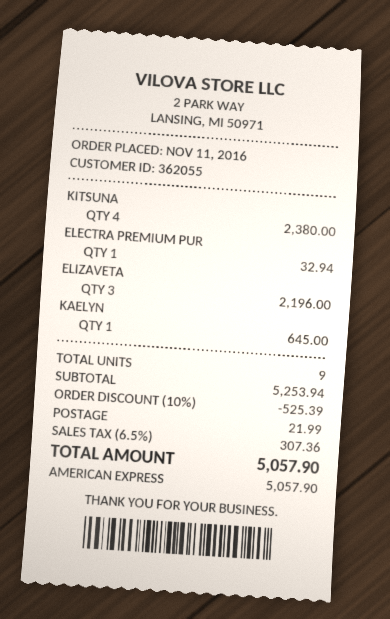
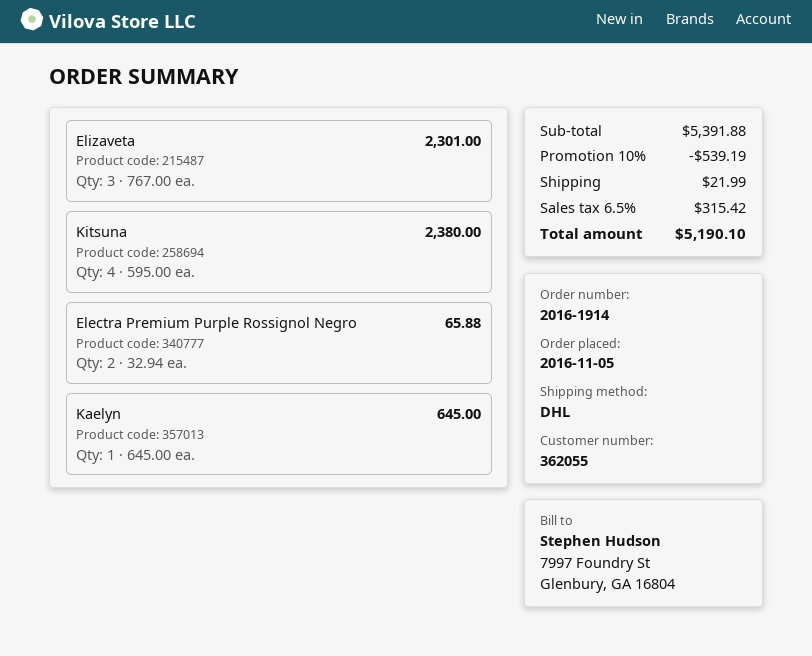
order date: 2016-11-11 -> 2016-11-05
ELECTRA PREMIUM PUR: 1 for 32.94 -> 2 for 65.88
ELIZAVETA: 3 for 2196.00 -> 3 for 2301.00
subtotal: 5253.94 -> 5391.88
discount: 10% = 525.39 -> 10% = 539.19
tax: 6.5% = 307.36 -> 6.5% = 315.42
total: 5057.90 -> 5190.10

